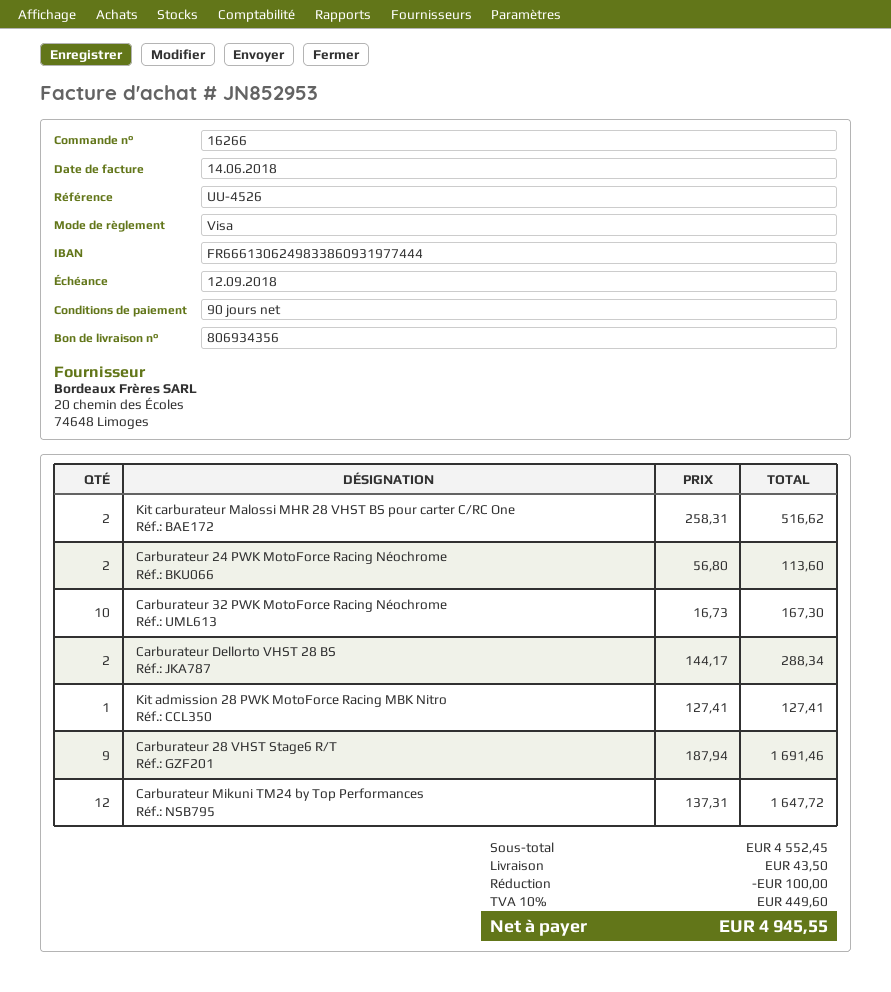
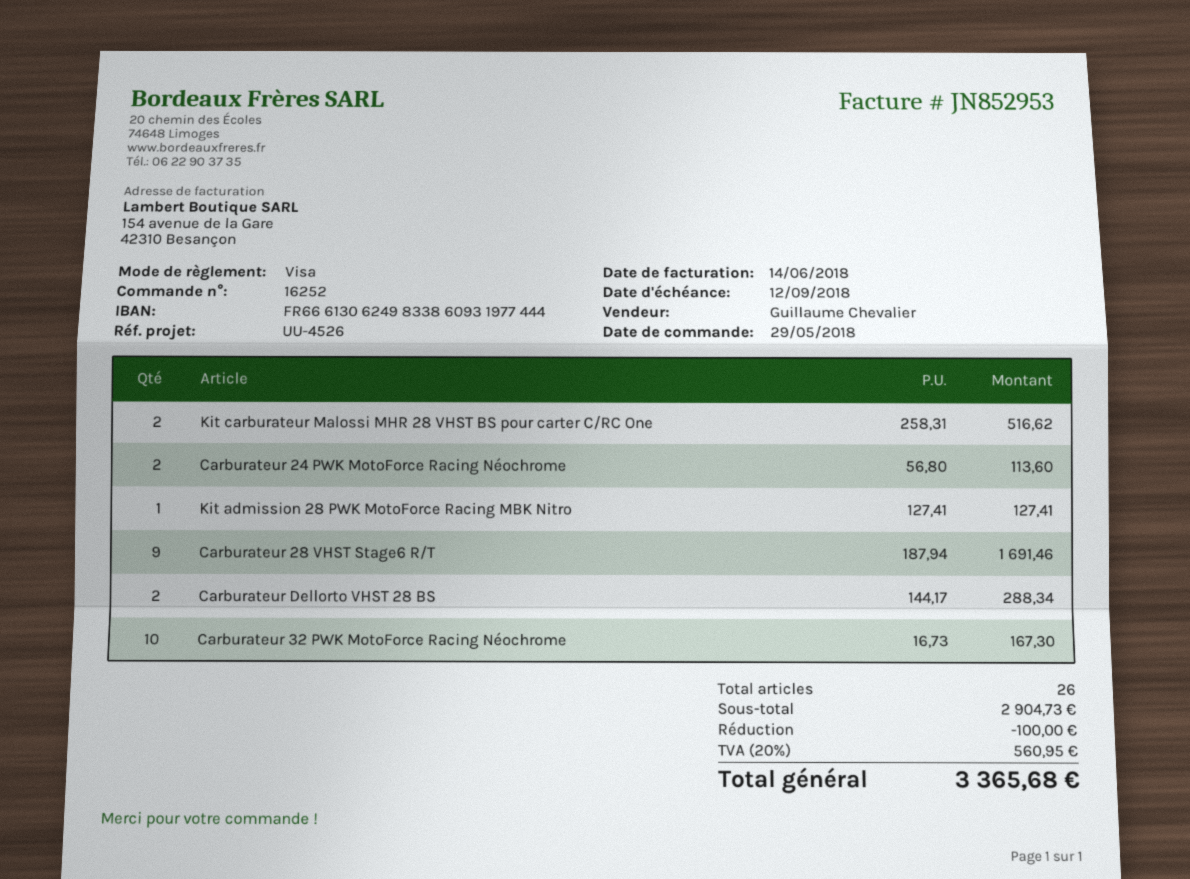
order number: 16266 -> 16252
Carburateur Mikuni TM24 by Top Performances: 12 x 137.31 = 1647.72 -> none
subtotal: 4552.45 -> 2904.73
shipping: 43.50 -> none
tax: 10% = 449.60 -> 20% = 560.95
total: 4945.55 -> 3365.68

